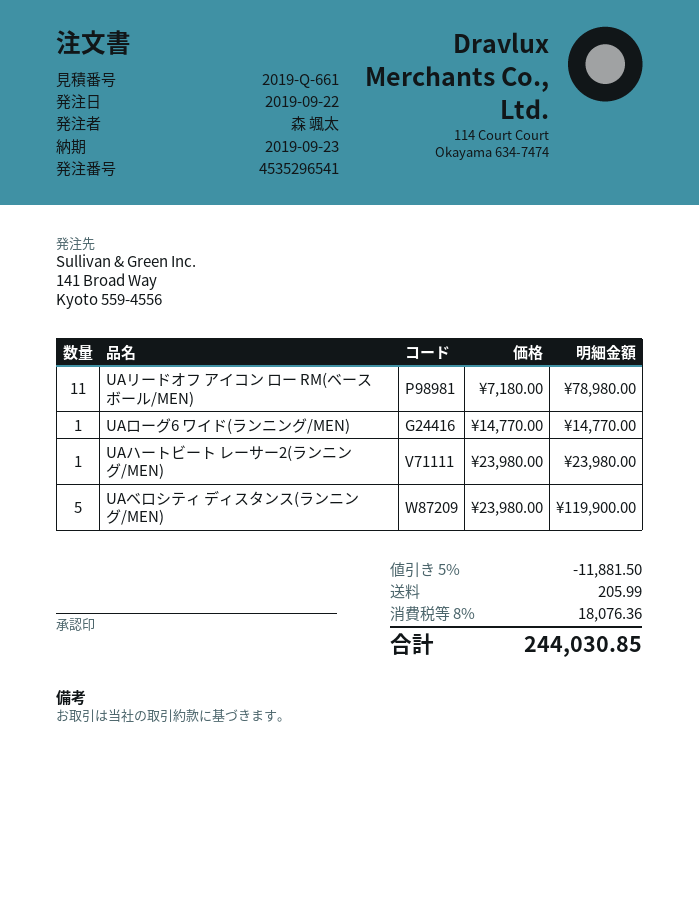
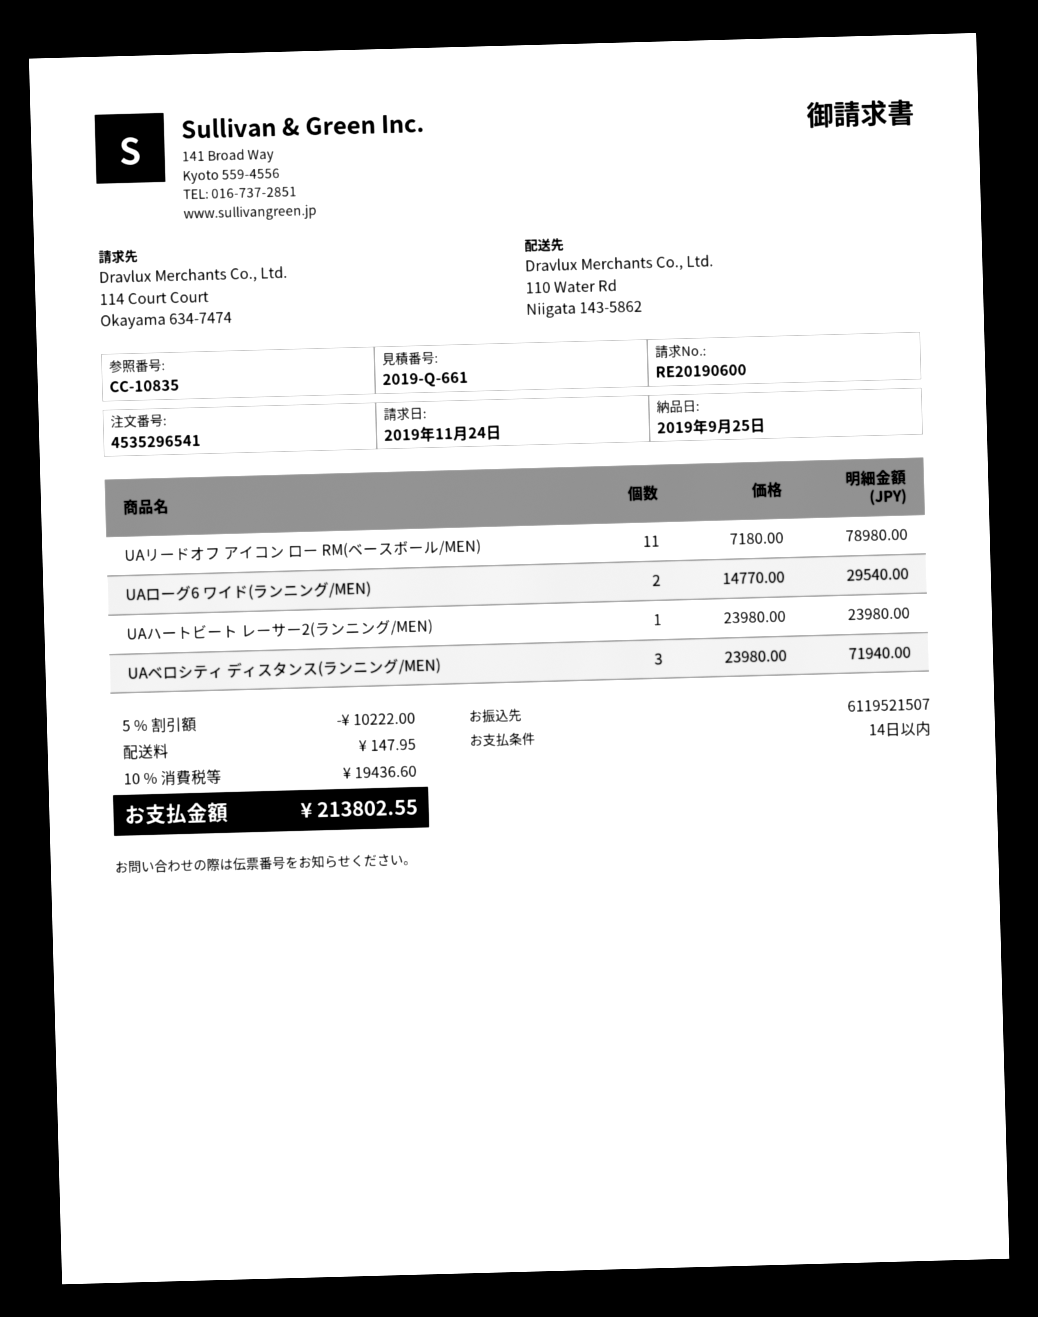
delivery date: 2019-09-23 -> 2019-09-25
UAローグ6 ワイド(ランニング/MEN): 1 x 14770.00 = 14770.00 -> 2 x 14770.00 = 29540.00
UAベロシティ ディスタンス(ランニング/MEN): 5 x 23980.00 = 119900.00 -> 3 x 23980.00 = 71940.00
discount: 5% = 11881.50 -> 5% = 10222.00
shipping: 205.99 -> 147.95
tax: 8% = 18076.36 -> 10% = 19436.60
total: 244030.85 -> 213802.55

